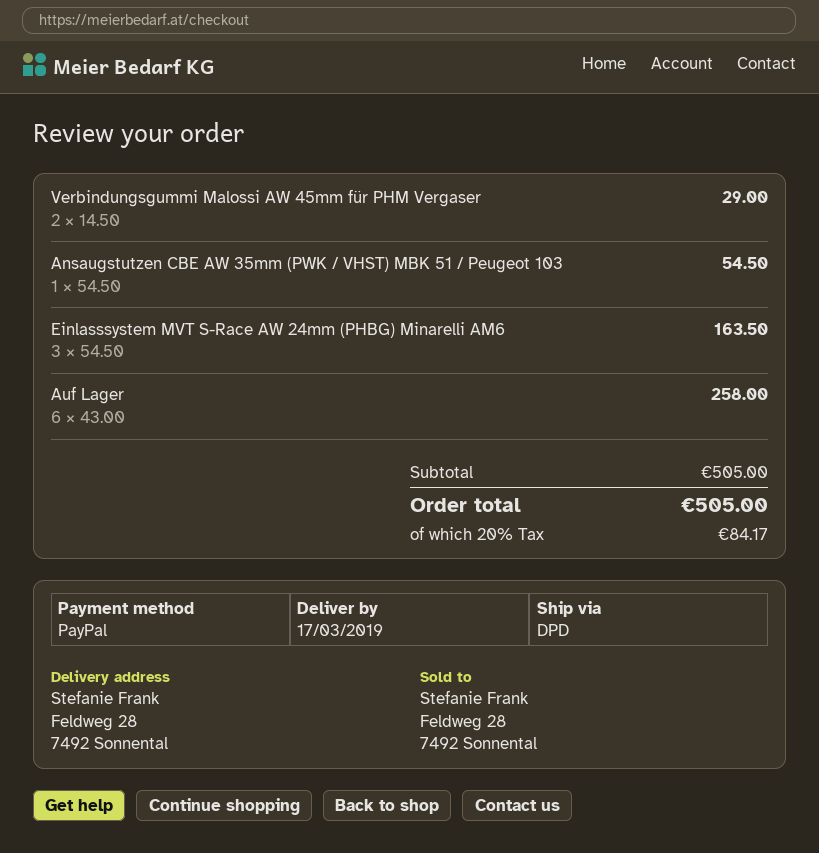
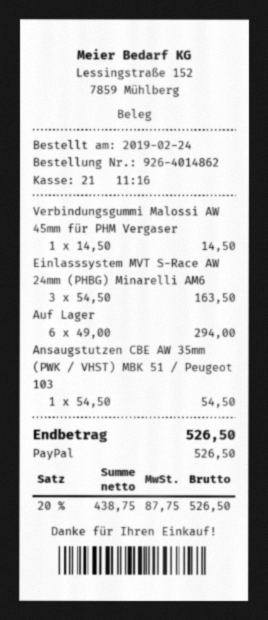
Verbindungsgummi Malossi AW 45mm für PHM Vergaser: 2 x 14.50 = 29.00 -> 1 x 14.50 = 14.50
Auf Lager: 6 x 43.00 = 258.00 -> 6 x 49.00 = 294.00
tax: 20% = 84.17 -> 20% = 87.75
total: 505.00 -> 526.50

